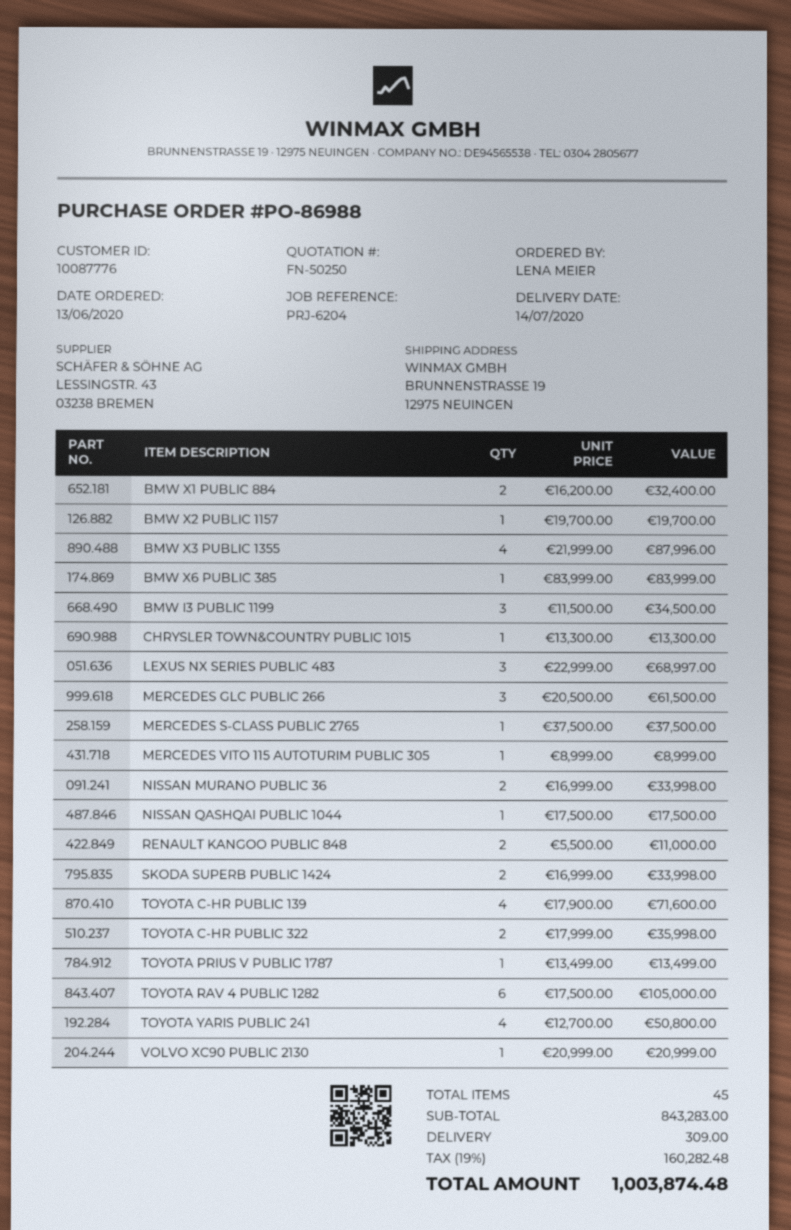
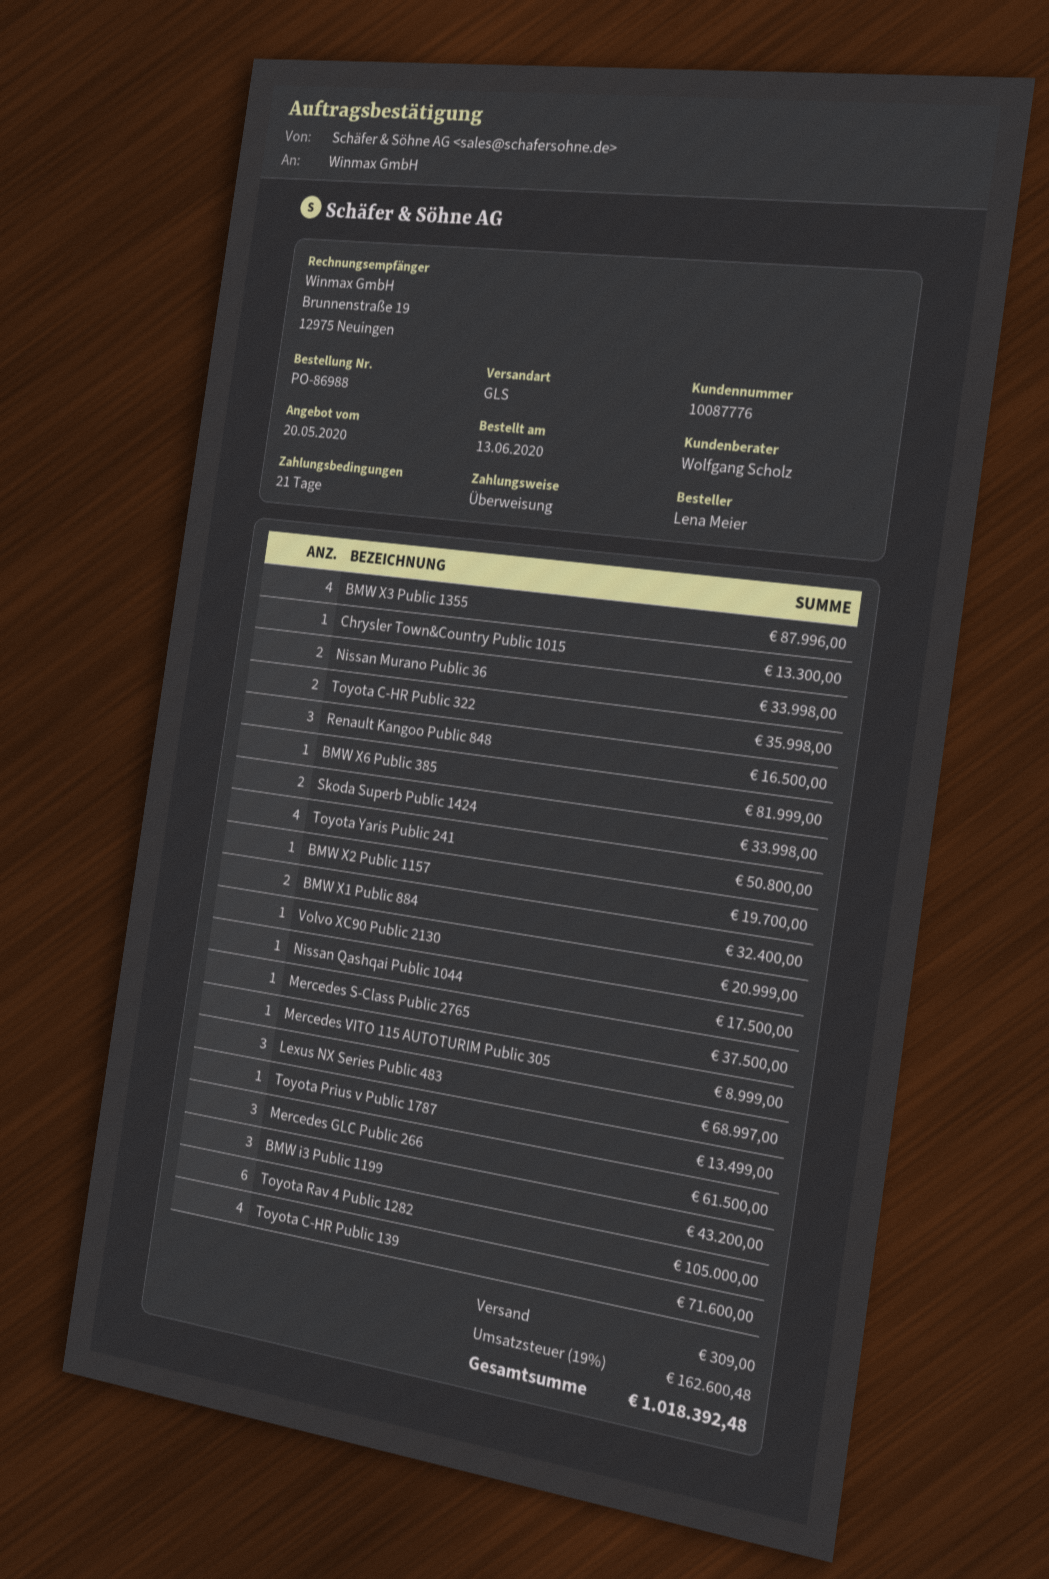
BMW X6 PUBLIC 385: 1 for 83999.00 -> 1 for 81999.00
BMW I3 PUBLIC 1199: 3 for 34500.00 -> 3 for 43200.00
RENAULT KANGOO PUBLIC 848: 2 for 11000.00 -> 3 for 16500.00
tax: 19% = 160282.48 -> 19% = 162600.48
total: 1003874.48 -> 1018392.48

